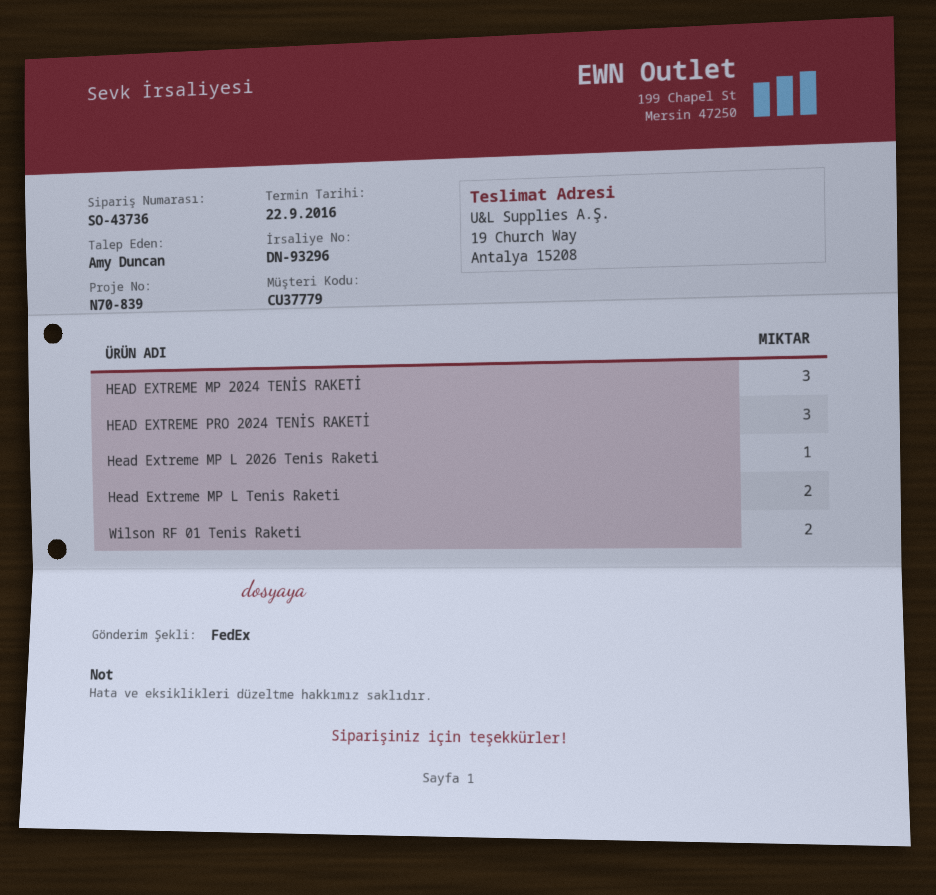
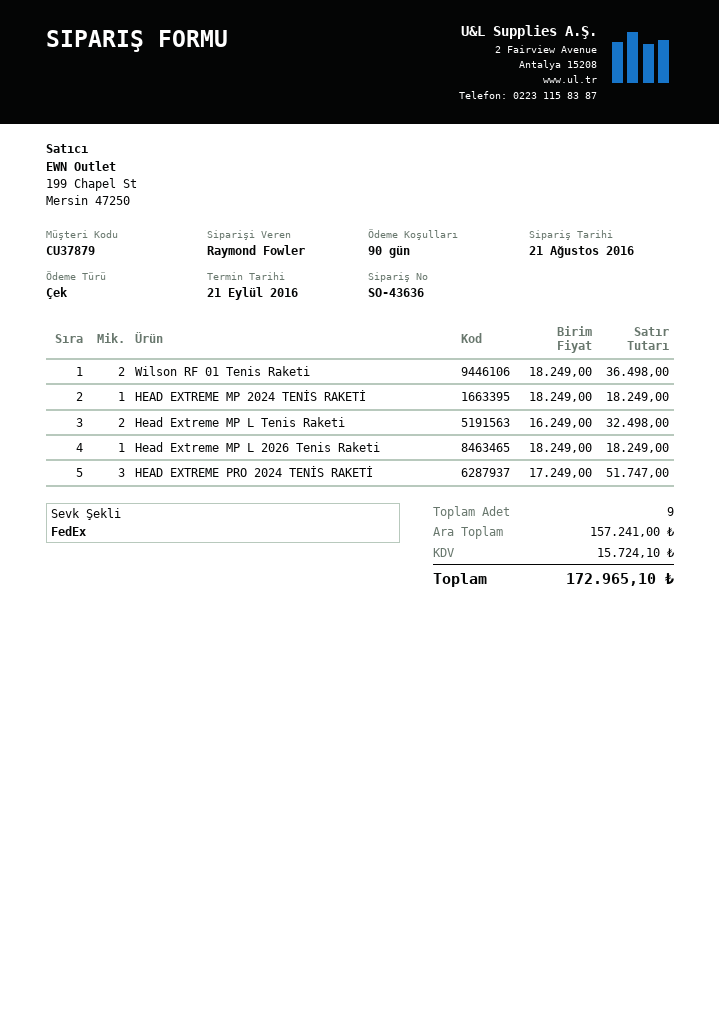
order number: SO-43736 -> SO-43636
delivery date: 2016-09-22 -> 2016-09-21
customer number: CU37779 -> CU37879
ordered by: Amy Duncan -> Raymond Fowler
HEAD EXTREME MP 2024 TENİS RAKETİ: 3 -> 1

